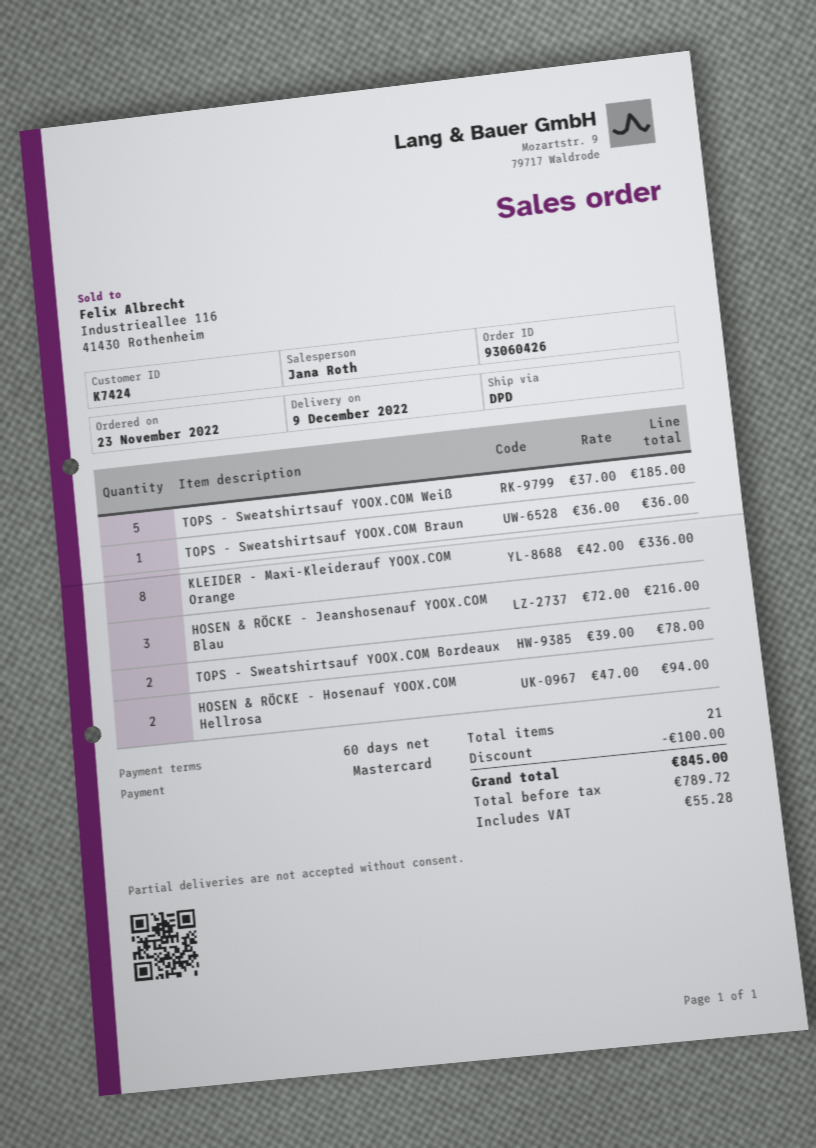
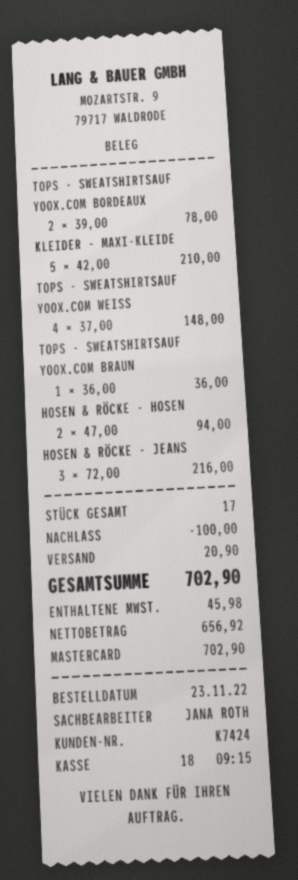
TOPS - Sweatshirtsauf YOOX.COM Weiß: 5 x 37.00 = 185.00 -> 4 x 37.00 = 148.00
KLEIDER - Maxi-Kleiderauf YOOX.COM Orange: 8 x 42.00 = 336.00 -> 5 x 42.00 = 210.00
total quantity: 21 -> 17
shipping: none -> 20.90
net: 789.72 -> 656.92
tax: 55.28 -> 45.98
total: 845.00 -> 702.90

